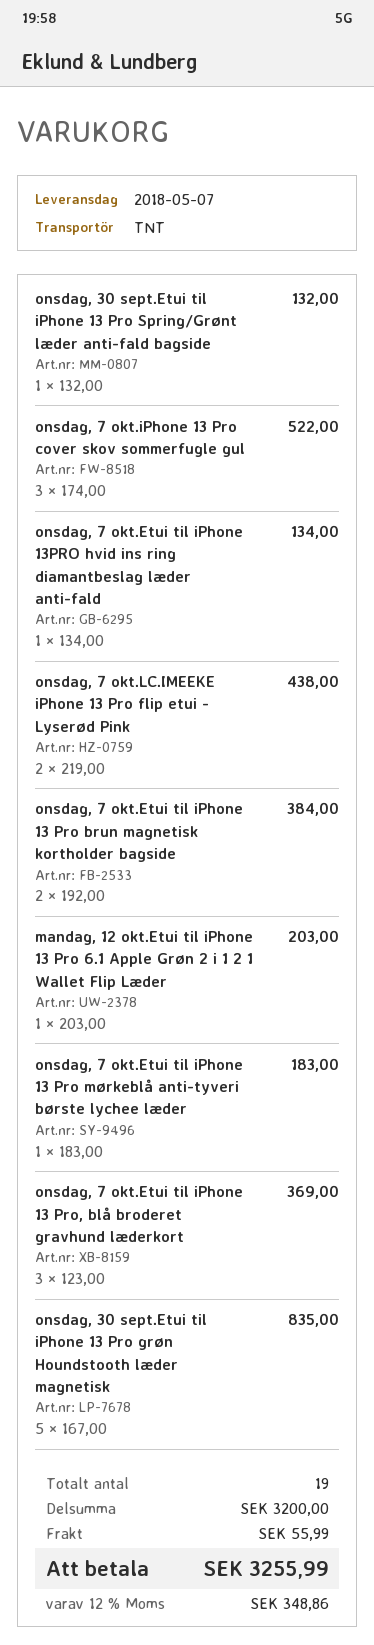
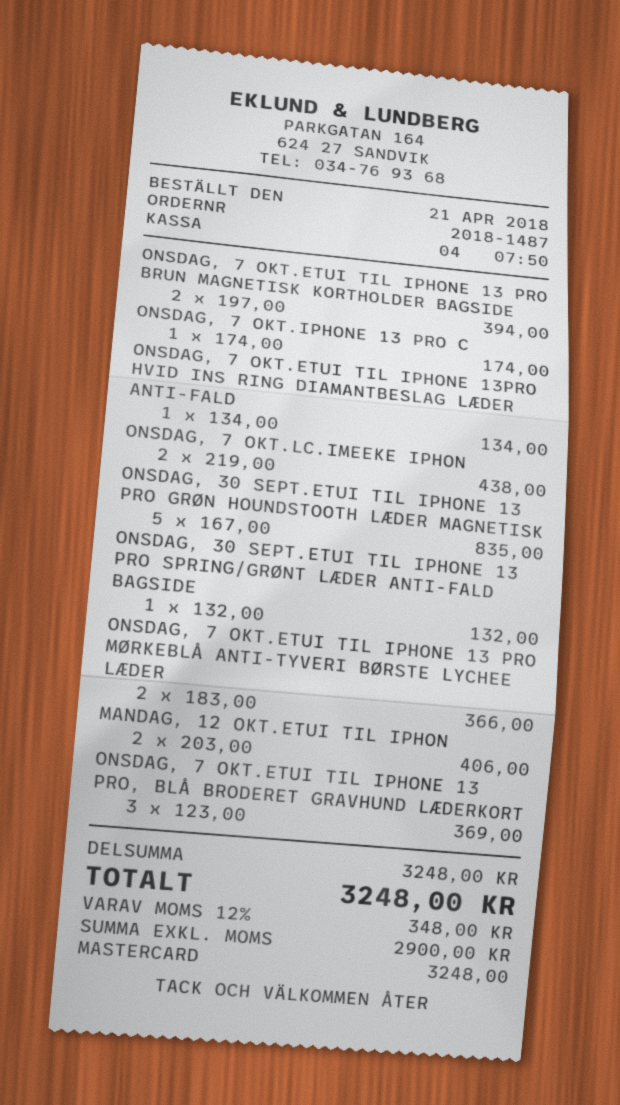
onsdag, 7 okt.iPhone 13 Pro cover skov sommerfugle gul: 3 x 174.00 = 522.00 -> 1 x 174.00 = 174.00
onsdag, 7 okt.Etui til iPhone 13 Pro brun magnetisk kortholder bagside: 2 x 192.00 = 384.00 -> 2 x 197.00 = 394.00
mandag, 12 okt.Etui til iPhone 13 Pro 6.1 Apple Grøn 2 i 1 2 1 Wallet Flip Læder: 1 x 203.00 = 203.00 -> 2 x 203.00 = 406.00
onsdag, 7 okt.Etui til iPhone 13 Pro mørkeblå anti-tyveri børste lychee læder: 1 x 183.00 = 183.00 -> 2 x 183.00 = 366.00
subtotal: 3200.00 -> 3248.00
shipping: 55.99 -> none
tax: 12% = 348.86 -> 12% = 348.00
total: 3255.99 -> 3248.00

